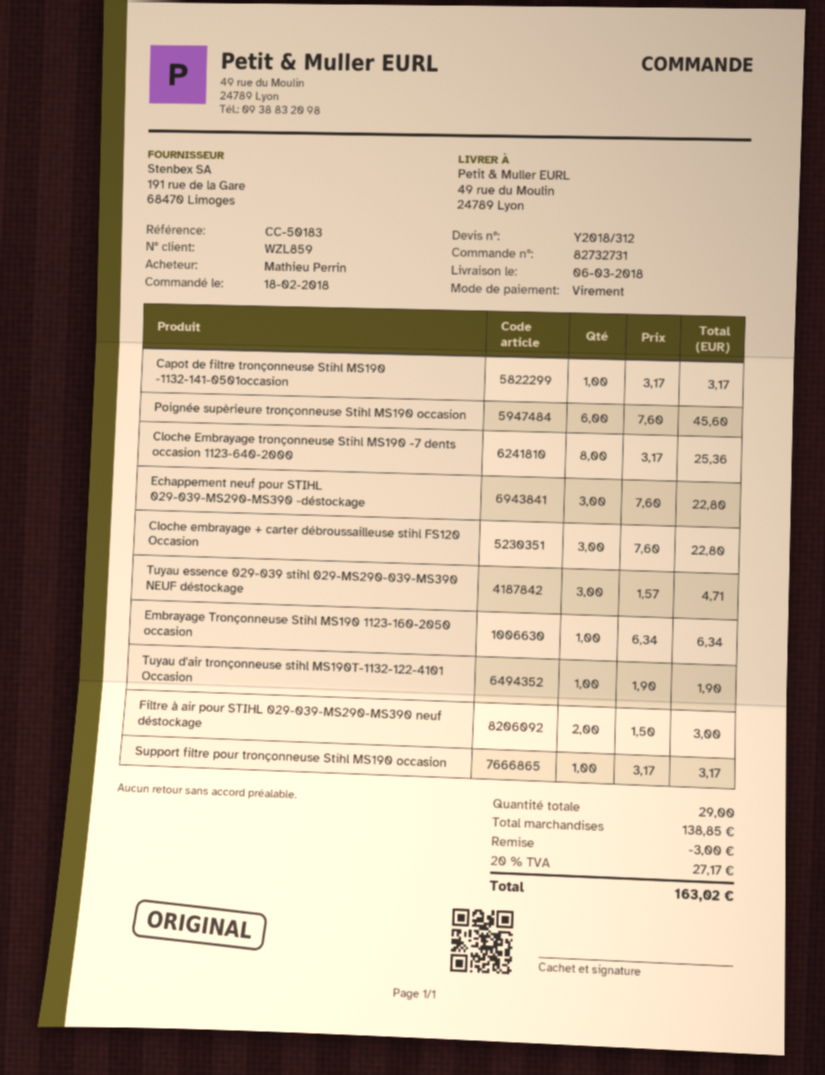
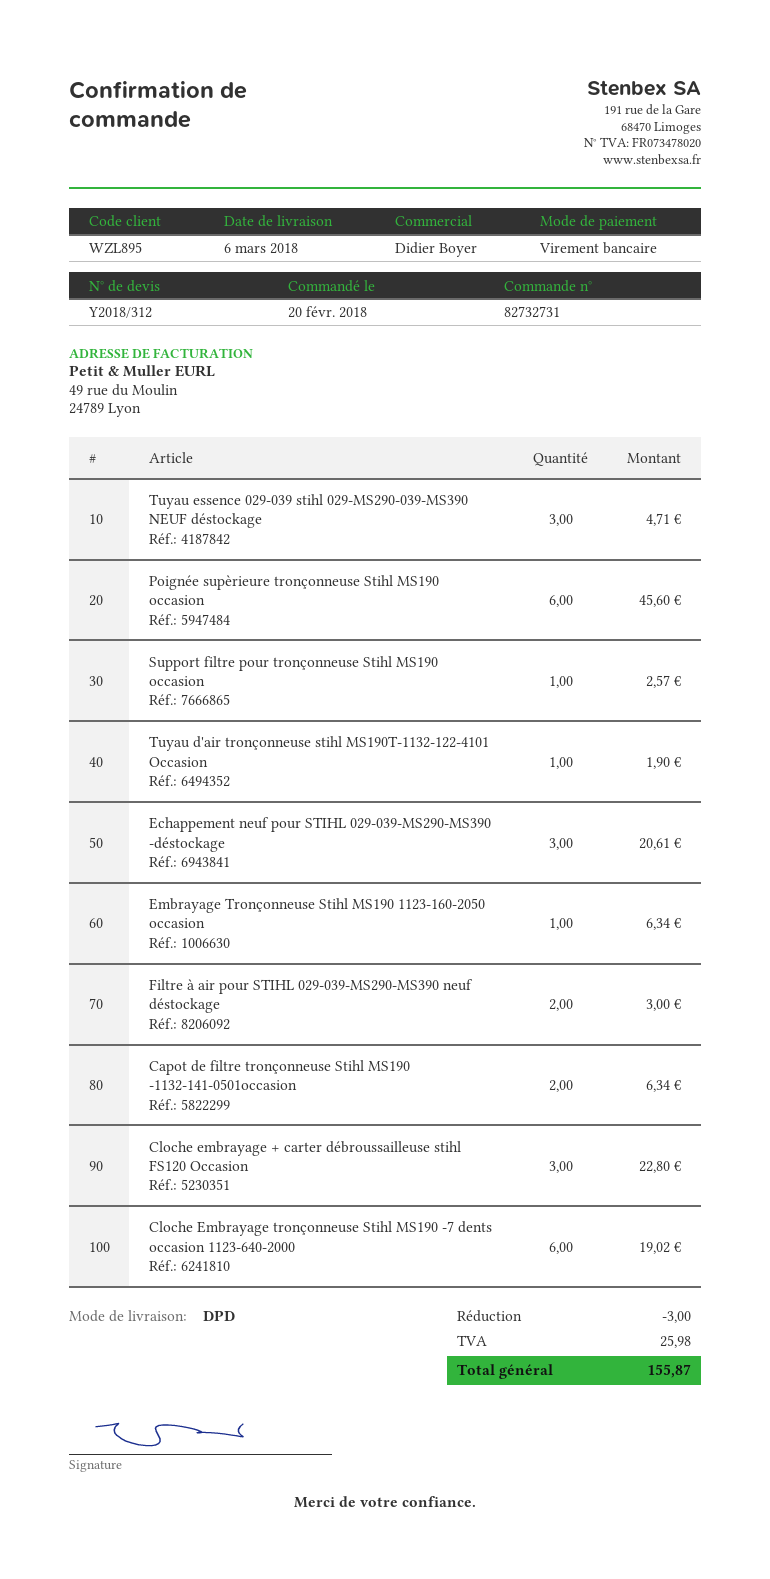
order date: 2018-02-18 -> 2018-02-20
customer number: WZL859 -> WZL895
Capot de filtre tronçonneuse Stihl MS190 -1132-141-0501occasion: 1 for 3.17 -> 2 for 6.34
Cloche Embrayage tronçonneuse Stihl MS190 -7 dents occasion 1123-640-2000: 8 for 25.36 -> 6 for 19.02
Echappement neuf pour STIHL 029-039-MS290-MS390 -déstockage: 3 for 22.80 -> 3 for 20.61
Support filtre pour tronçonneuse Stihl MS190 occasion: 1 for 3.17 -> 1 for 2.57
tax: 27.17 -> 25.98
total: 163.02 -> 155.87

